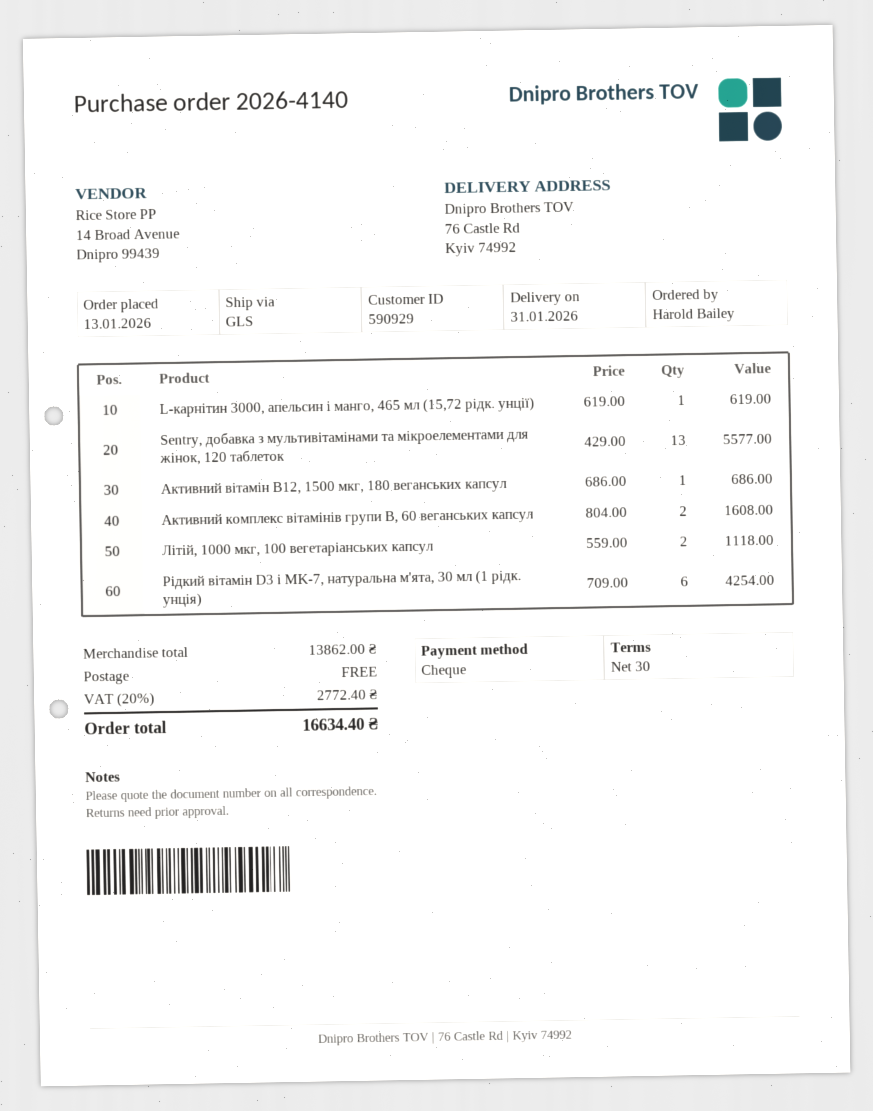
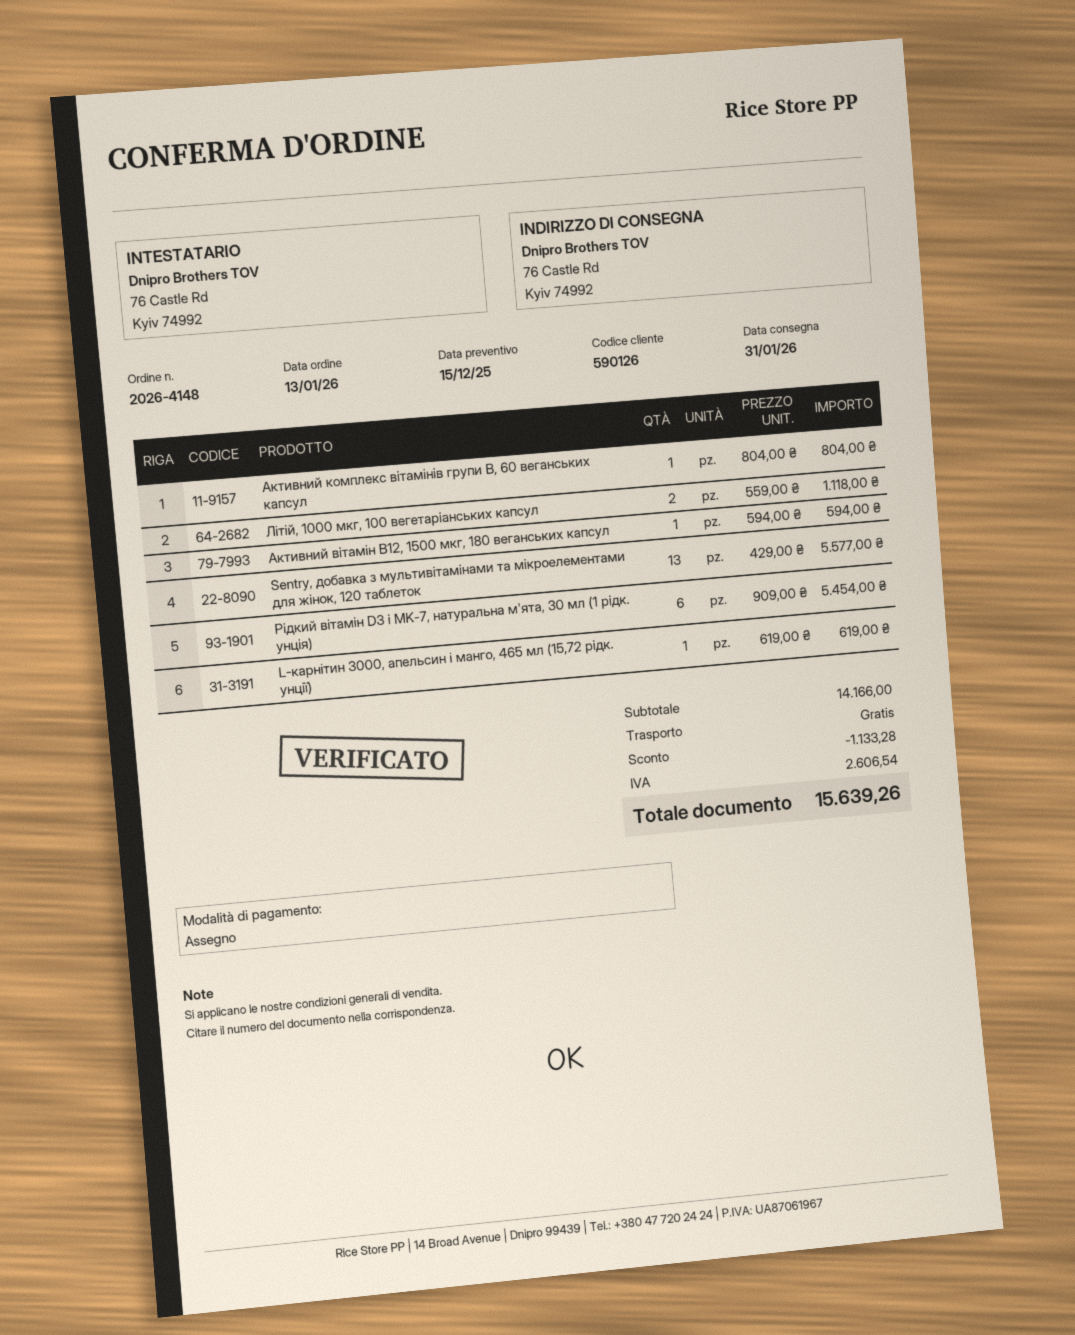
order number: 2026-4140 -> 2026-4148
customer number: 590929 -> 590126
Активний вітамін B12, 1500 мкг, 180 веганських капсул: 1 x 686.00 = 686.00 -> 1 x 594.00 = 594.00
Активний комплекс вітамінів групи B, 60 веганських капсул: 2 x 804.00 = 1608.00 -> 1 x 804.00 = 804.00
Рідкий вітамін D3 і MK-7, натуральна м'ята, 30 мл (1 рідк. унція): 6 x 709.00 = 4254.00 -> 6 x 909.00 = 5454.00
subtotal: 13862.00 -> 14166.00
discount: none -> 1133.28
tax: 2772.40 -> 2606.54
total: 16634.40 -> 15639.26

